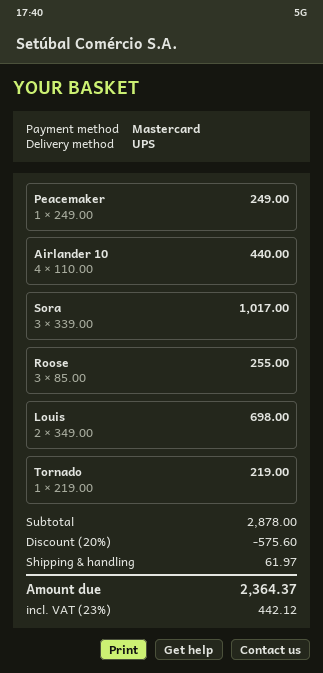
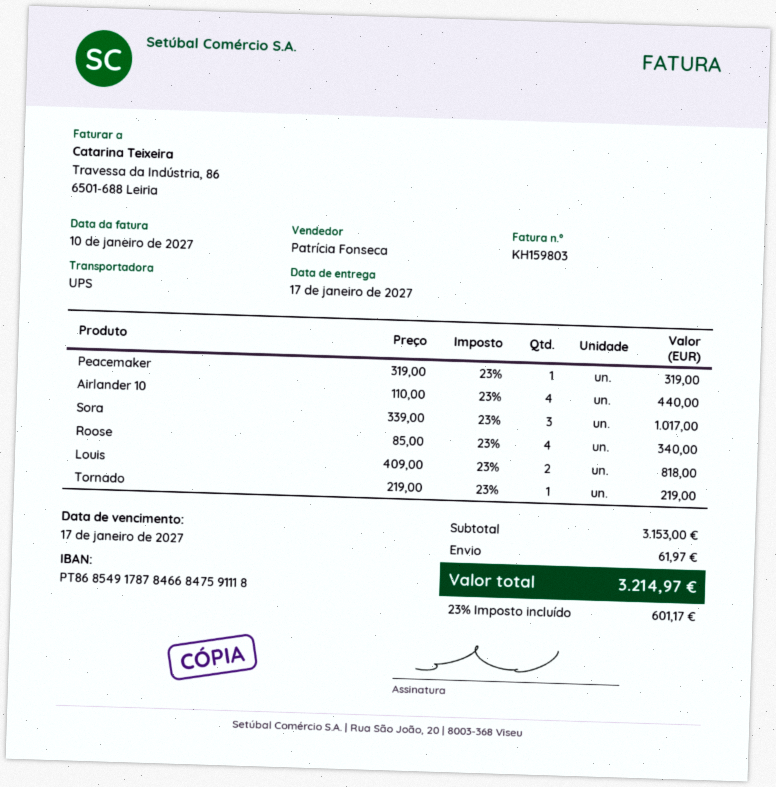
Peacemaker: 1 x 249.00 = 249.00 -> 1 x 319.00 = 319.00
Roose: 3 x 85.00 = 255.00 -> 4 x 85.00 = 340.00
Louis: 2 x 349.00 = 698.00 -> 2 x 409.00 = 818.00
subtotal: 2878.00 -> 3153.00
discount: 20% = 575.60 -> none
tax: 23% = 442.12 -> 23% = 601.17
total: 2364.37 -> 3214.97

